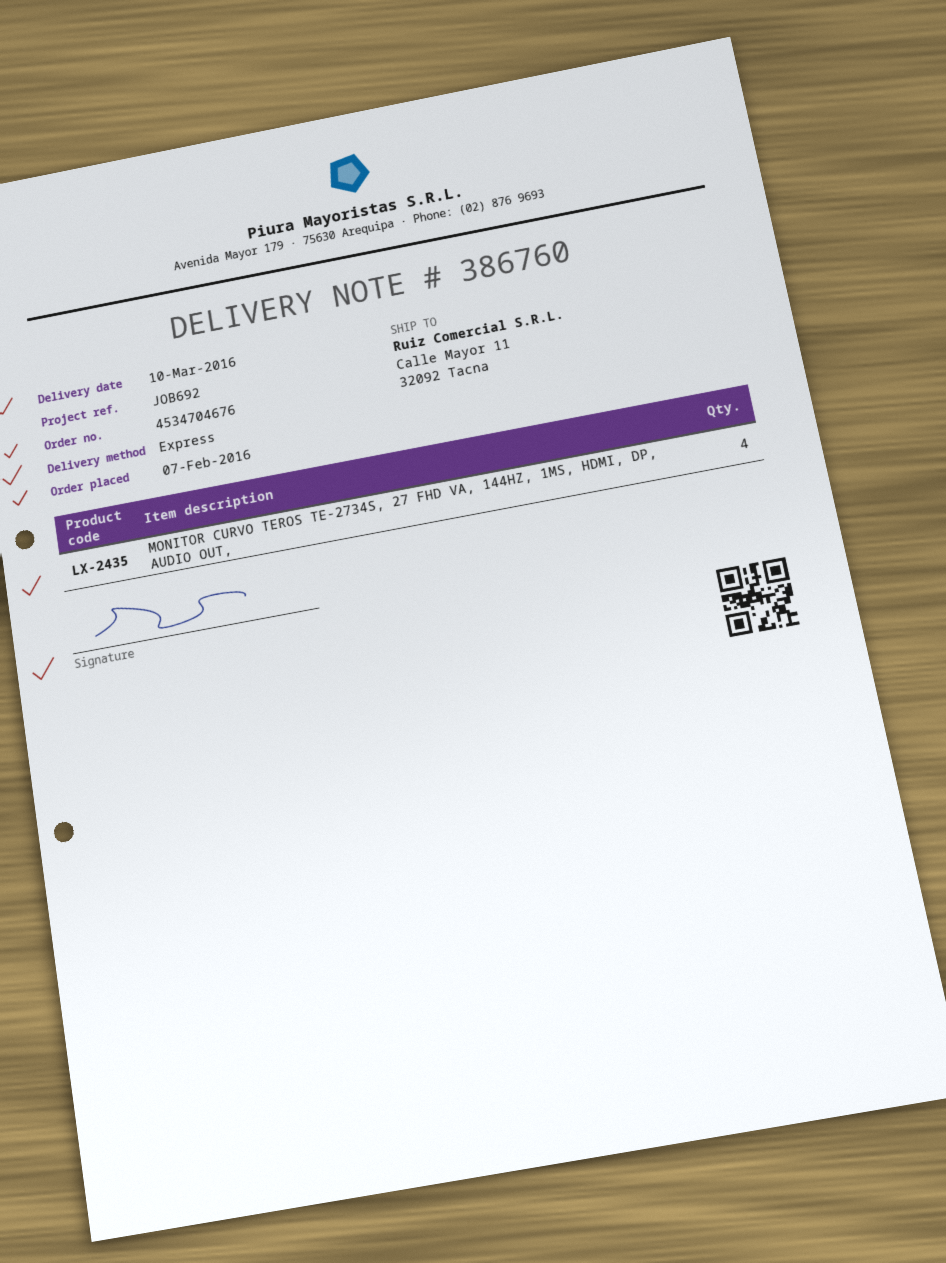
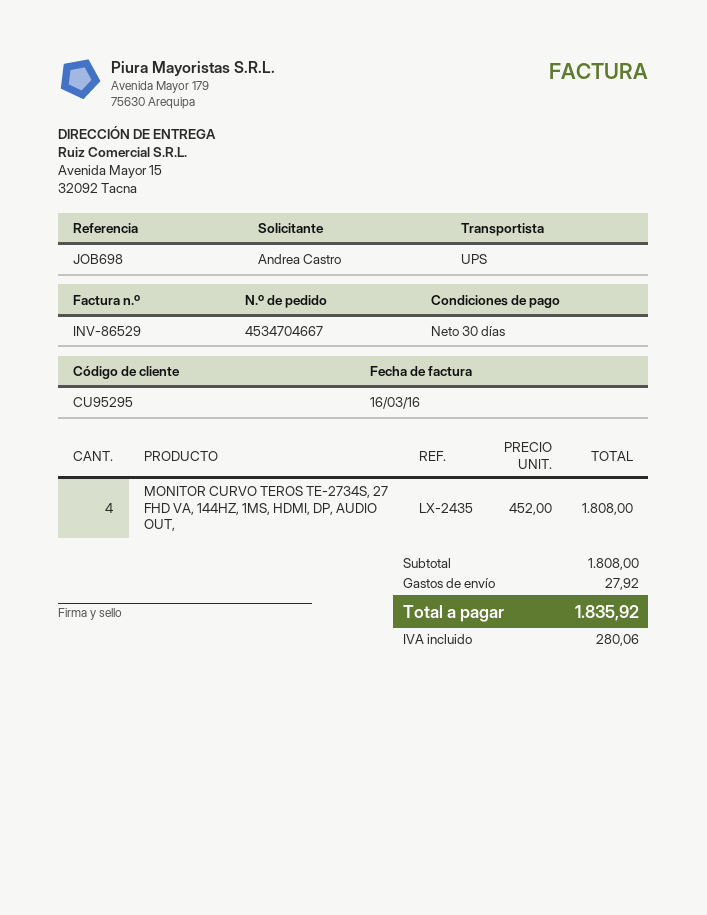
order number: 4534704676 -> 4534704667
reference: JOB692 -> JOB698
shipping method: express -> UPS
ship to: Calle Mayor 11, 32092 Tacna -> Avenida Mayor 15, 32092 Tacna

